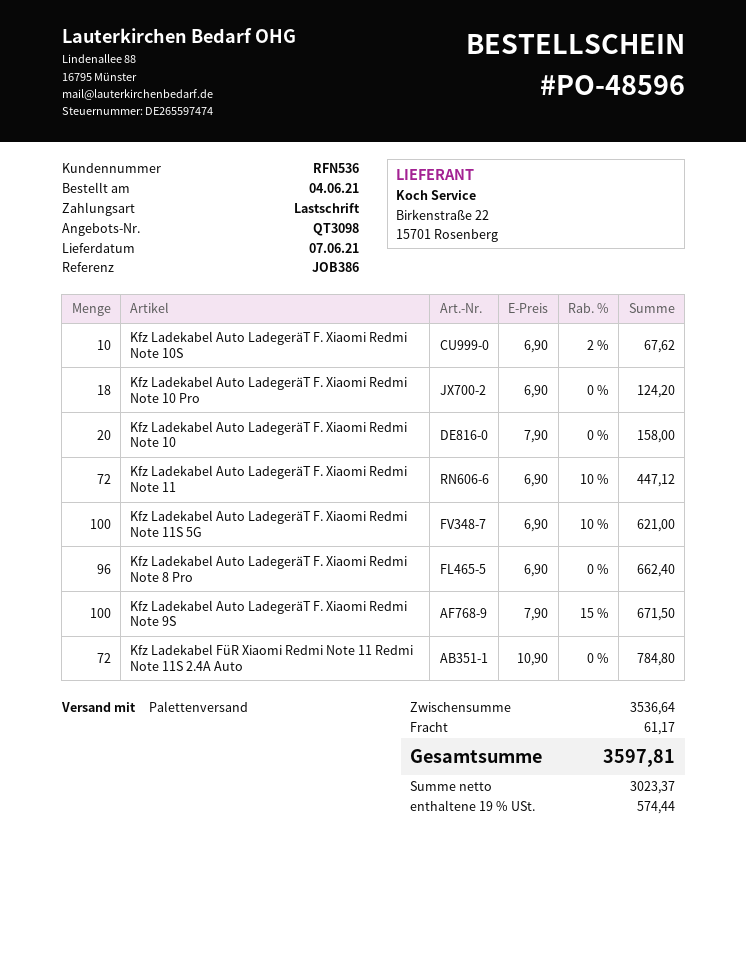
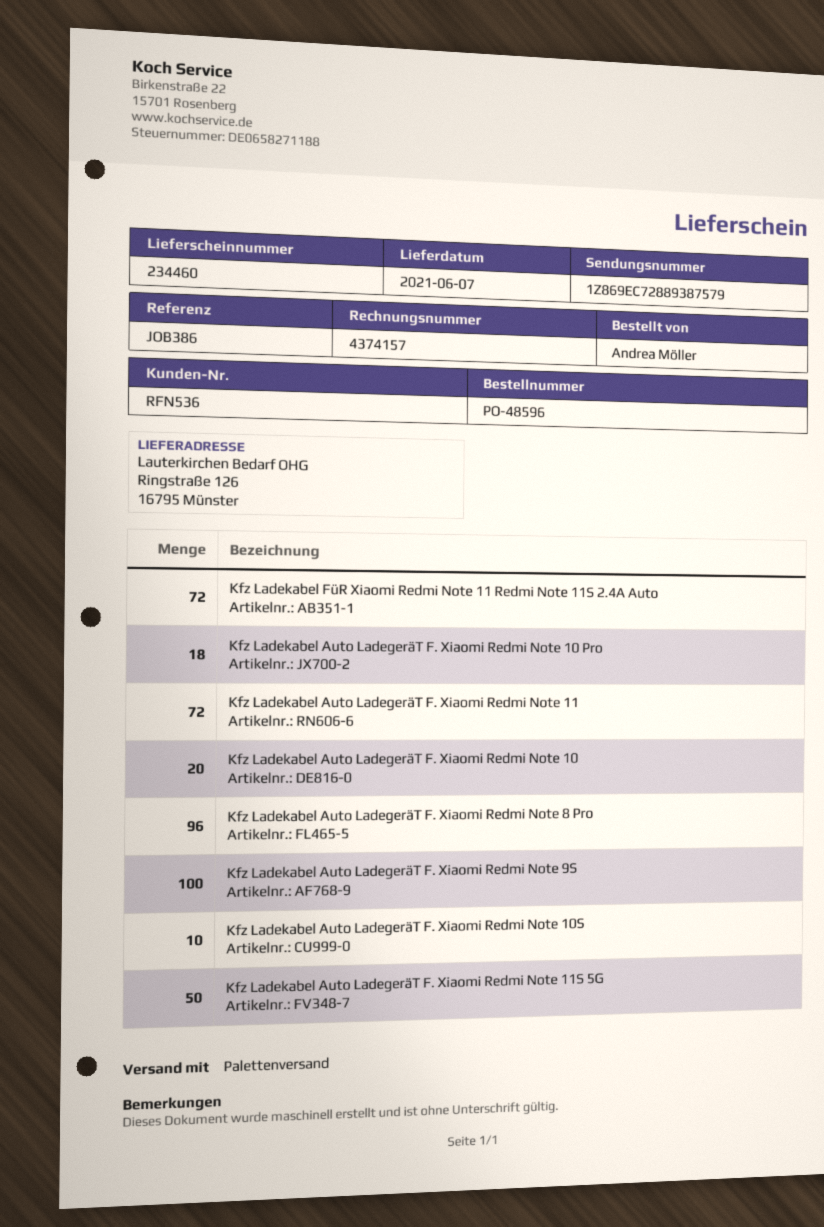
Kfz Ladekabel Auto LadegeräT F. Xiaomi Redmi Note 11S 5G: 100 -> 50

